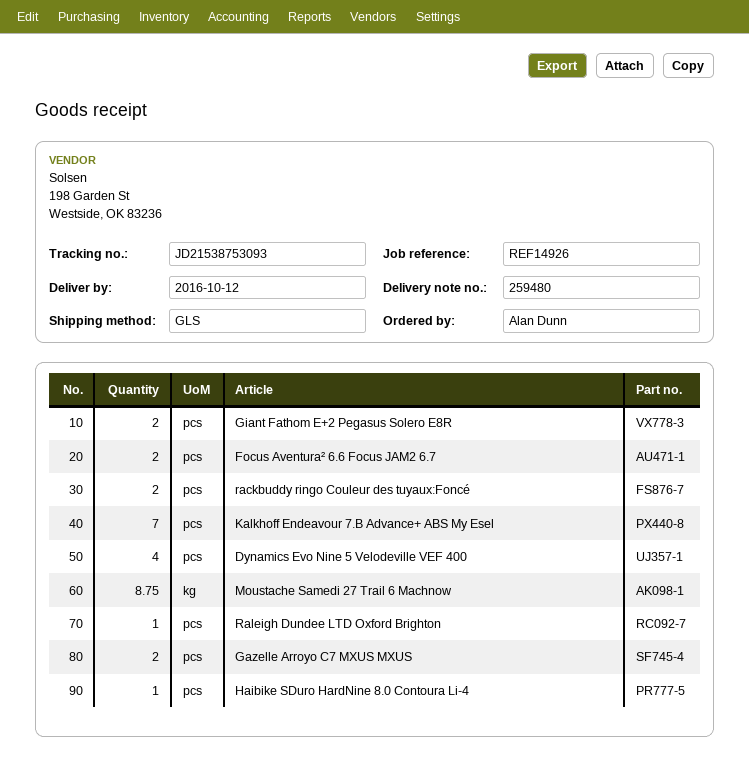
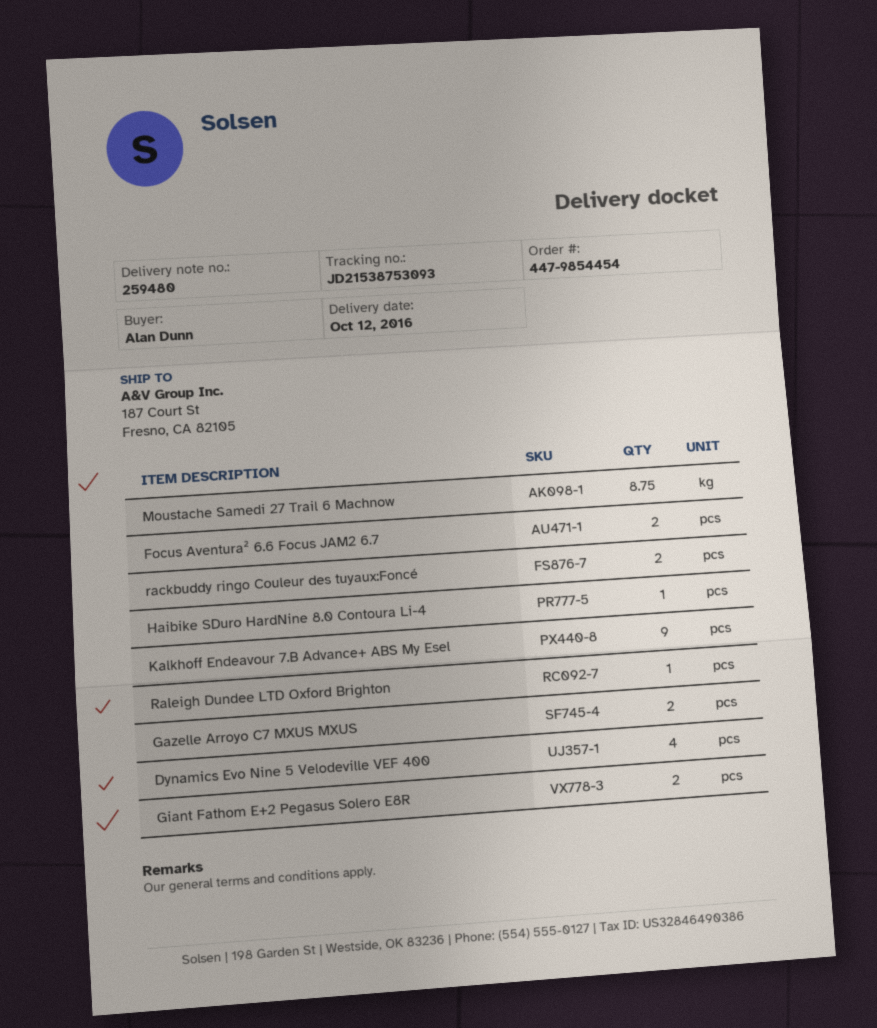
Kalkhoff Endeavour 7.B Advance+ ABS My Esel: 7 -> 9

